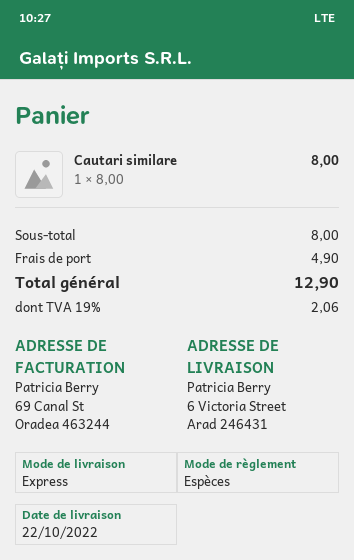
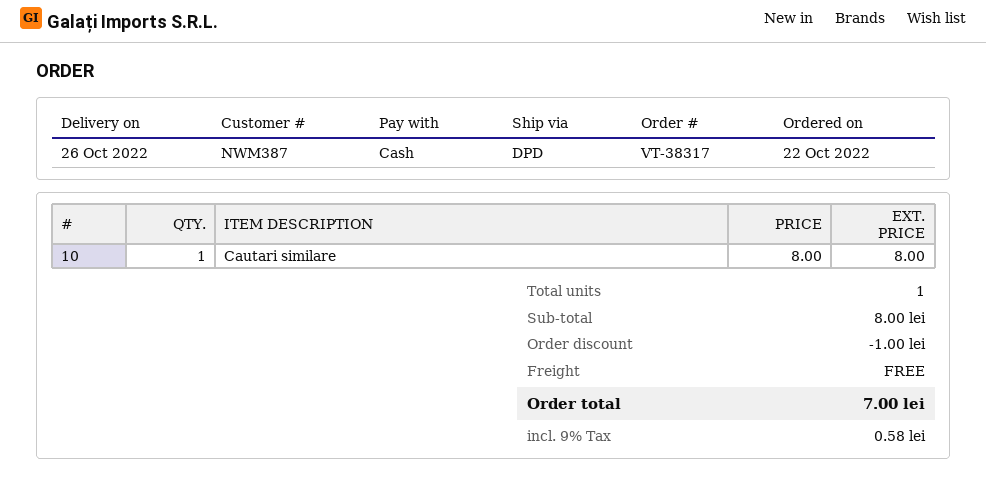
delivery date: 2022-10-22 -> 2022-10-26
shipping method: express -> DPD
discount: none -> 1.00
shipping: 4.90 -> 0.00
tax: 19% = 2.06 -> 9% = 0.58
total: 12.90 -> 7.00

